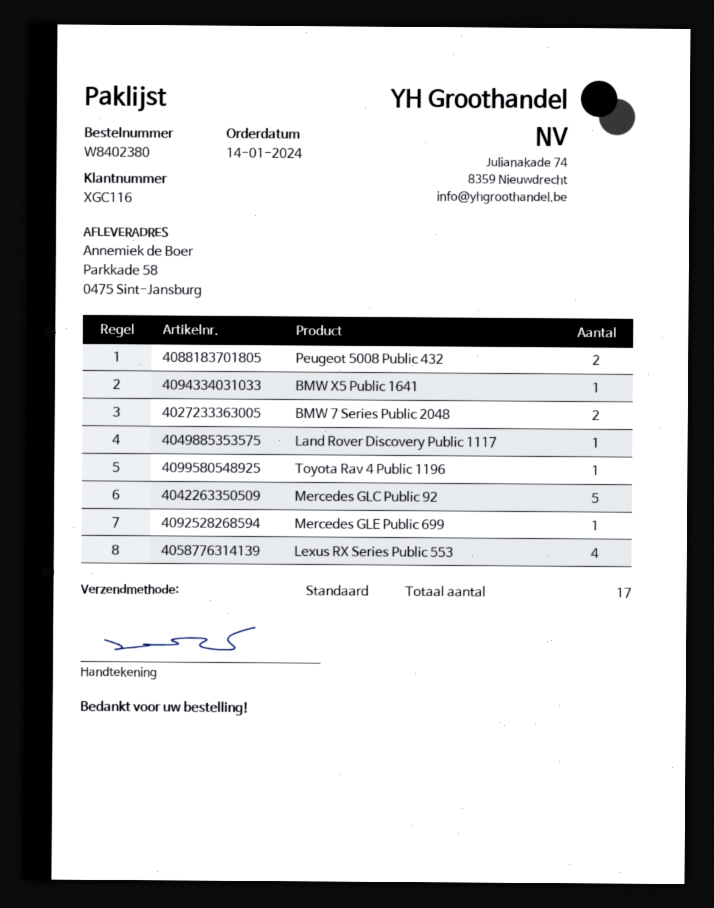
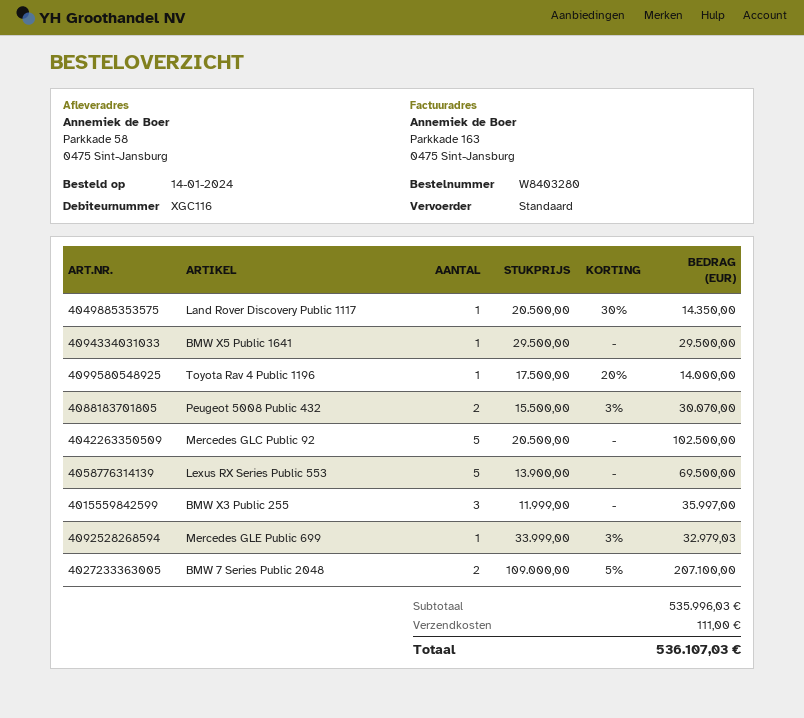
order number: W8402380 -> W8403280
Lexus RX Series Public 553: 4 -> 5
BMW X3 Public 255: none -> 3

